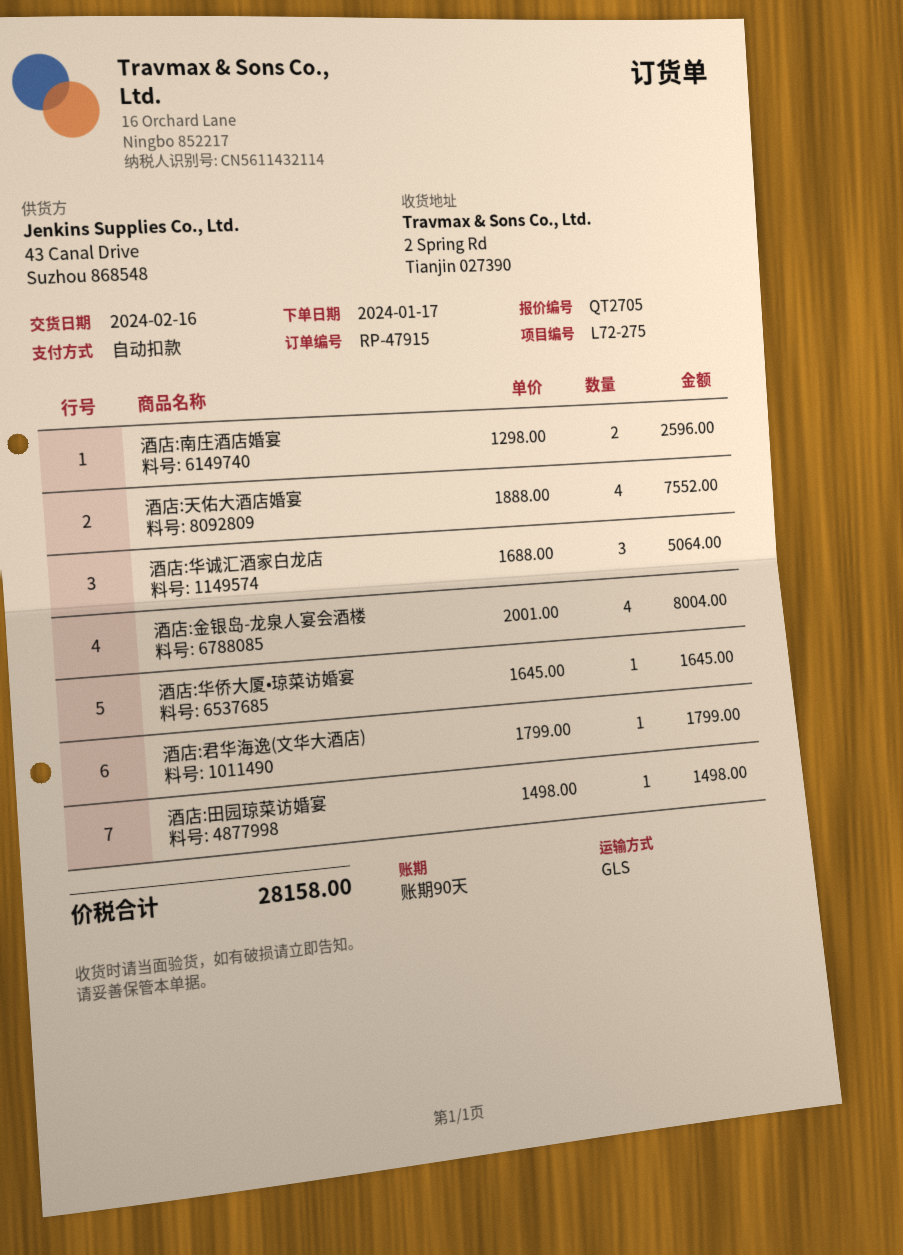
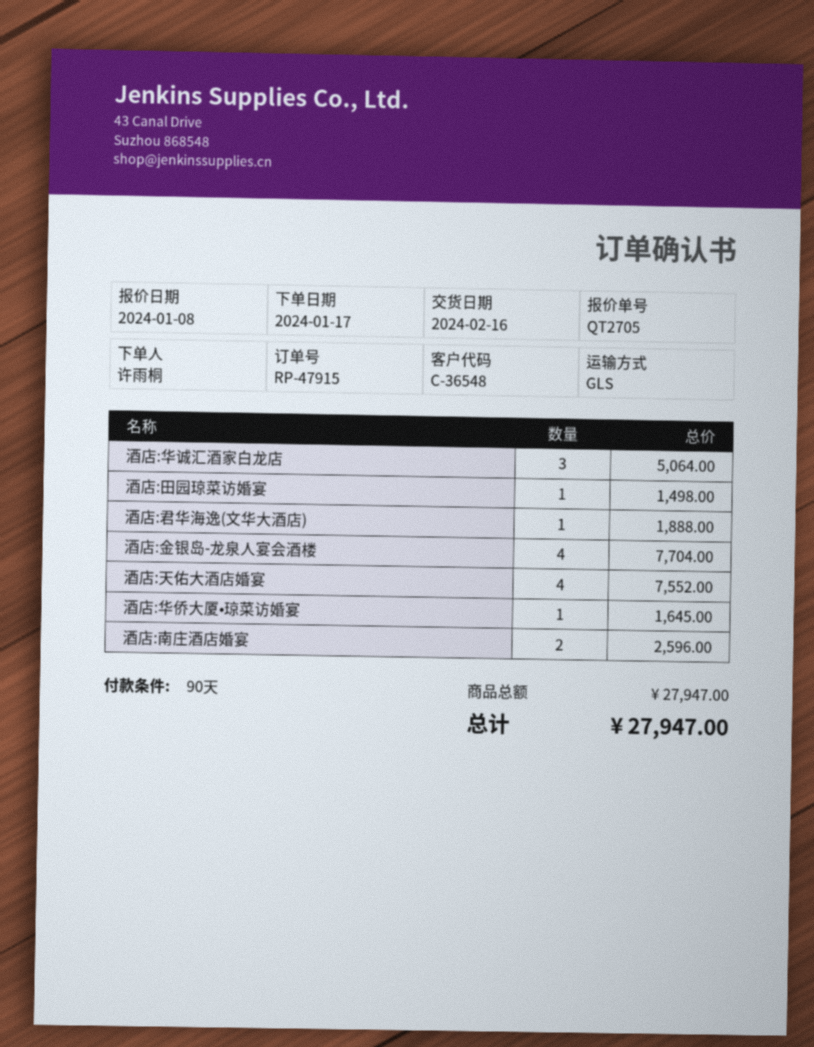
酒店:金银岛-龙泉人宴会酒楼: 4 for 8004.00 -> 4 for 7704.00
酒店:君华海逸(文华大酒店): 1 for 1799.00 -> 1 for 1888.00
total: 28158.00 -> 27947.00

